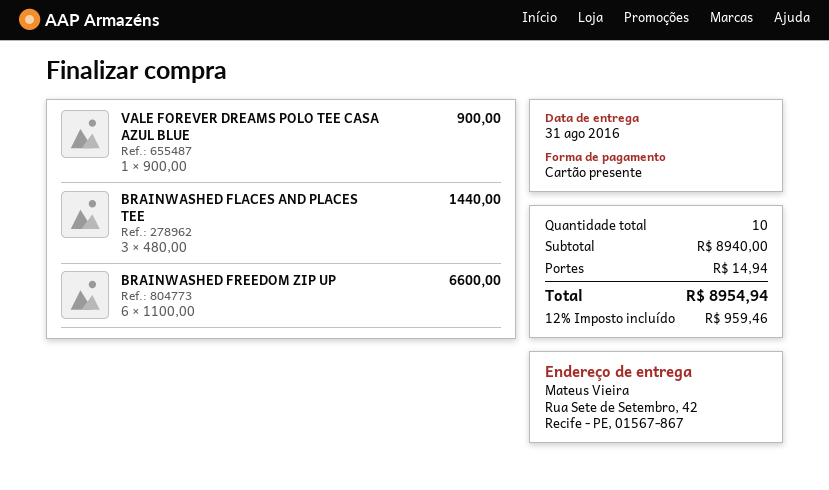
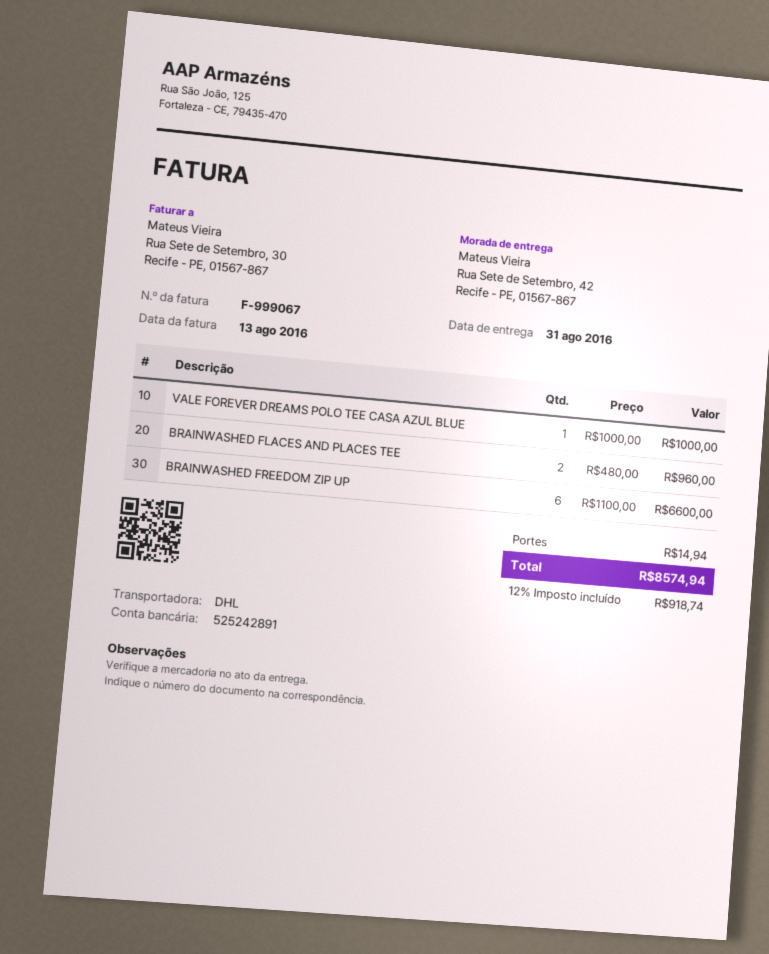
VALE FOREVER DREAMS POLO TEE CASA AZUL BLUE: 1 x 900.00 = 900.00 -> 1 x 1000.00 = 1000.00
BRAINWASHED FLACES AND PLACES TEE: 3 x 480.00 = 1440.00 -> 2 x 480.00 = 960.00
tax: 12% = 959.46 -> 12% = 918.74
total: 8954.94 -> 8574.94

